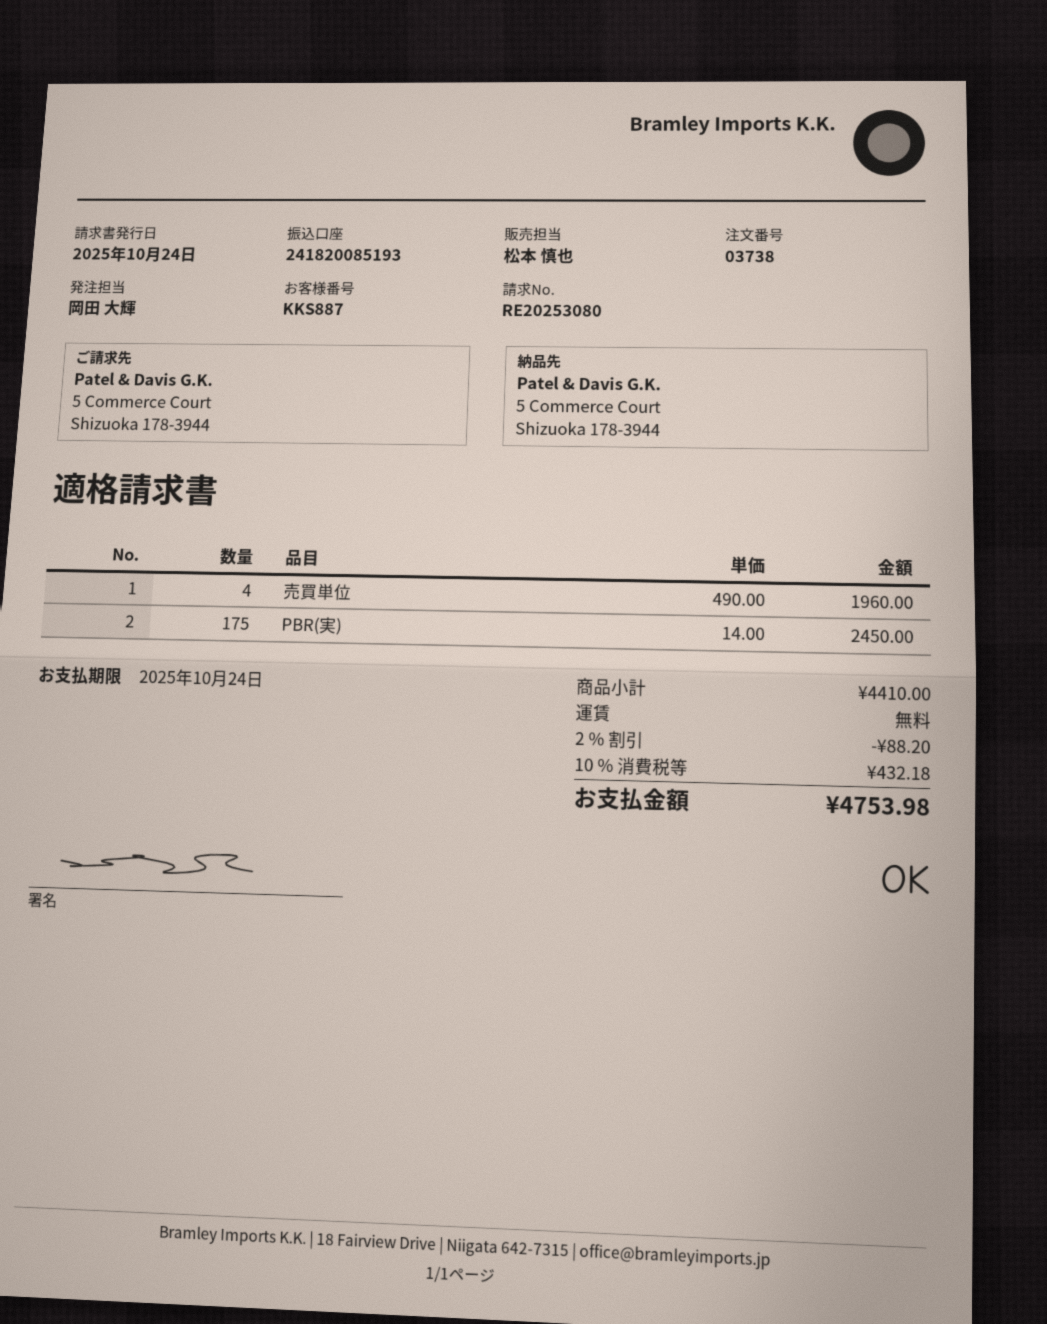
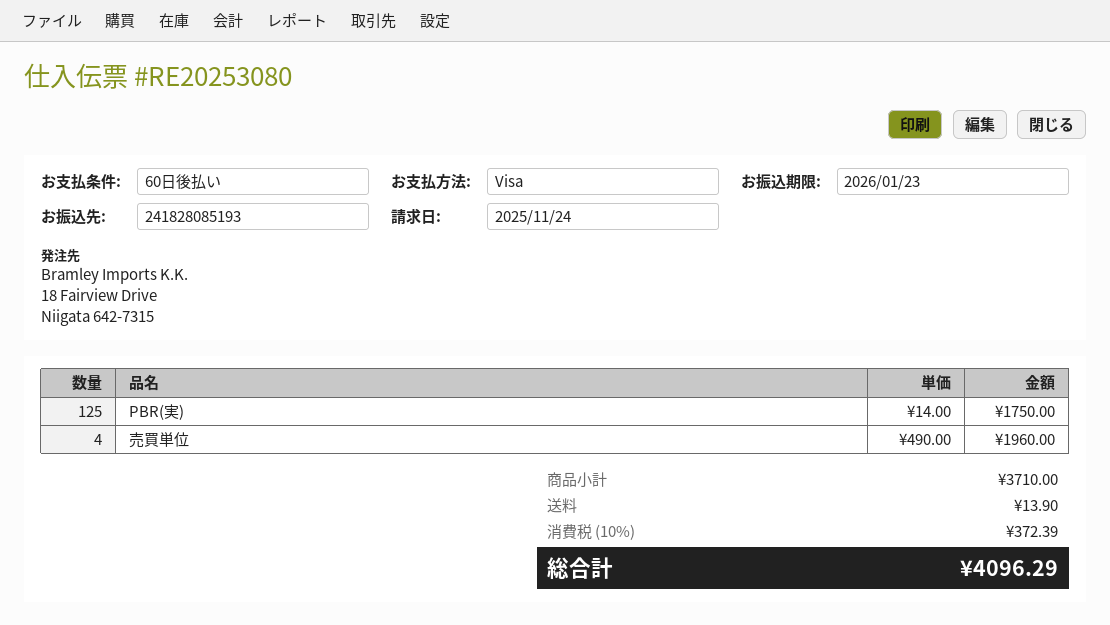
invoice date: 2025-10-24 -> 2025-11-24
due date: 2025-10-24 -> 2026-01-23
bank account: 241820085193 -> 241828085193
PBR(実): 175 x 14.00 = 2450.00 -> 125 x 14.00 = 1750.00
subtotal: 4410.00 -> 3710.00
discount: 2% = 88.20 -> none
shipping: 0.00 -> 13.90
tax: 10% = 432.18 -> 10% = 372.39
total: 4753.98 -> 4096.29

